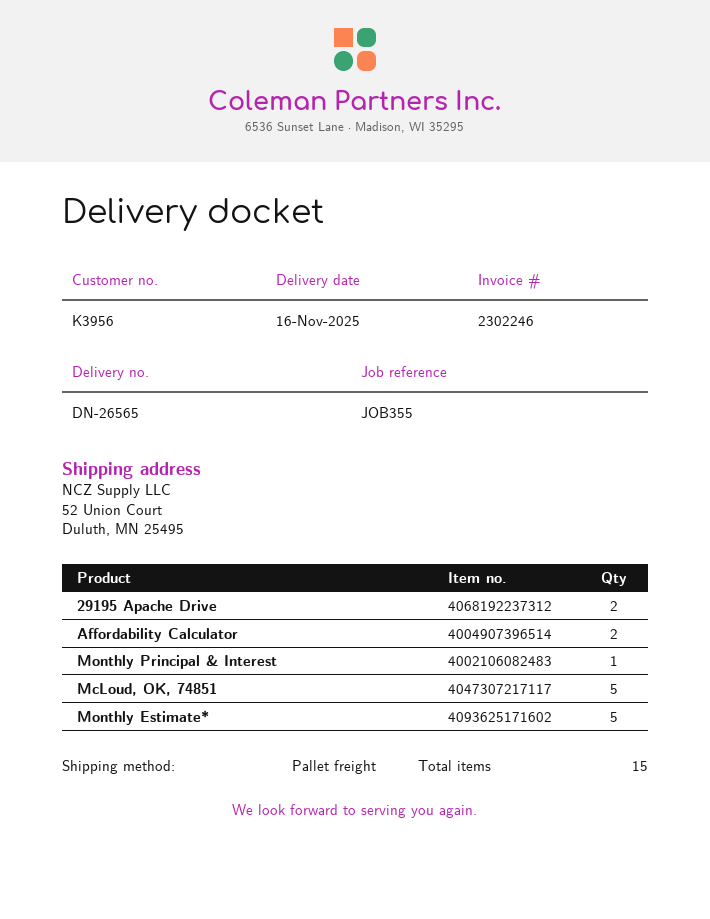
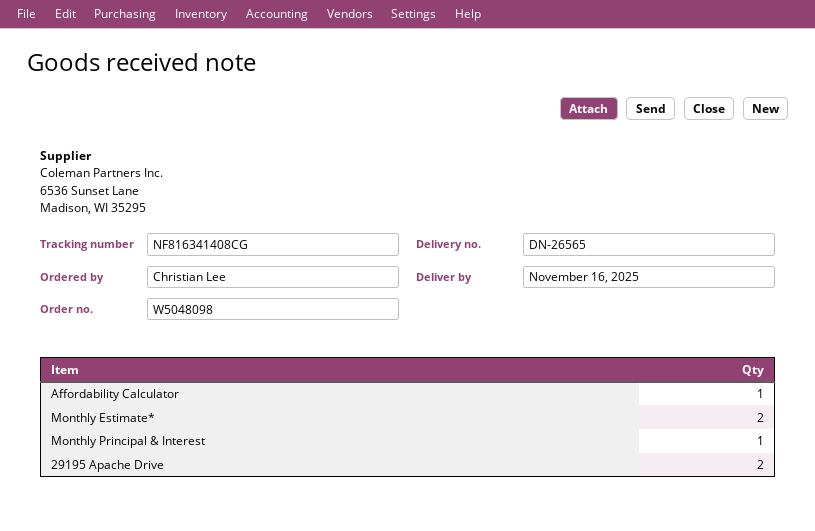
Affordability Calculator: 2 -> 1
McLoud, OK, 74851: 5 -> none
Monthly Estimate*: 5 -> 2

